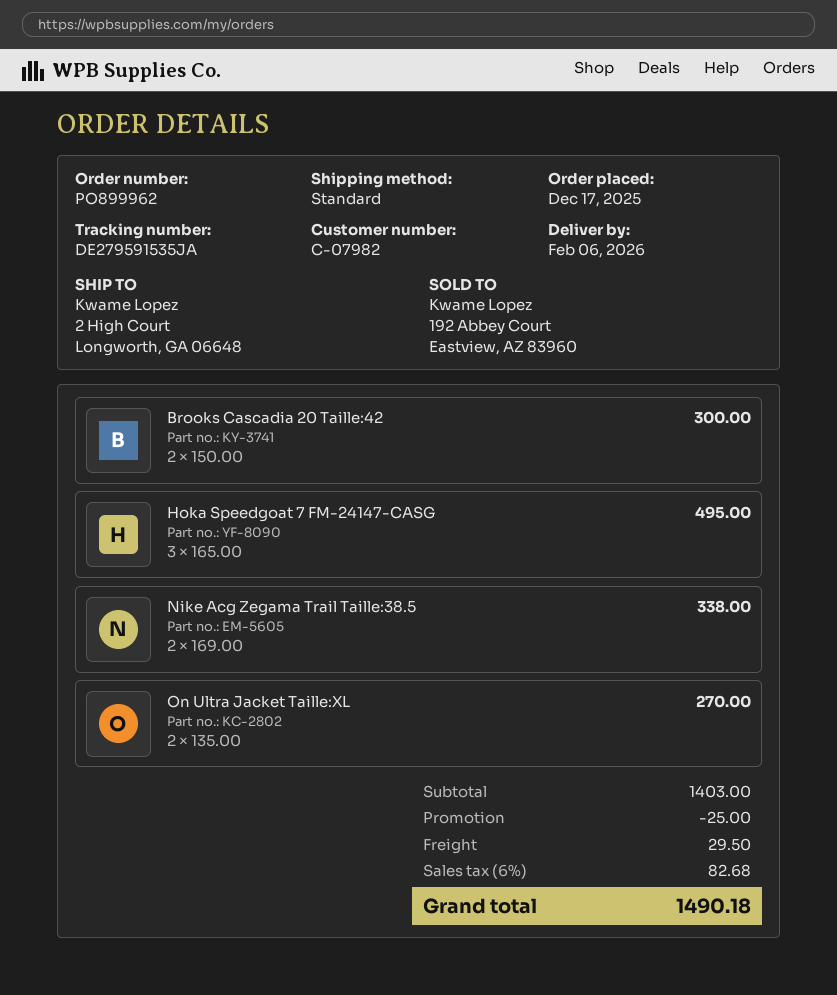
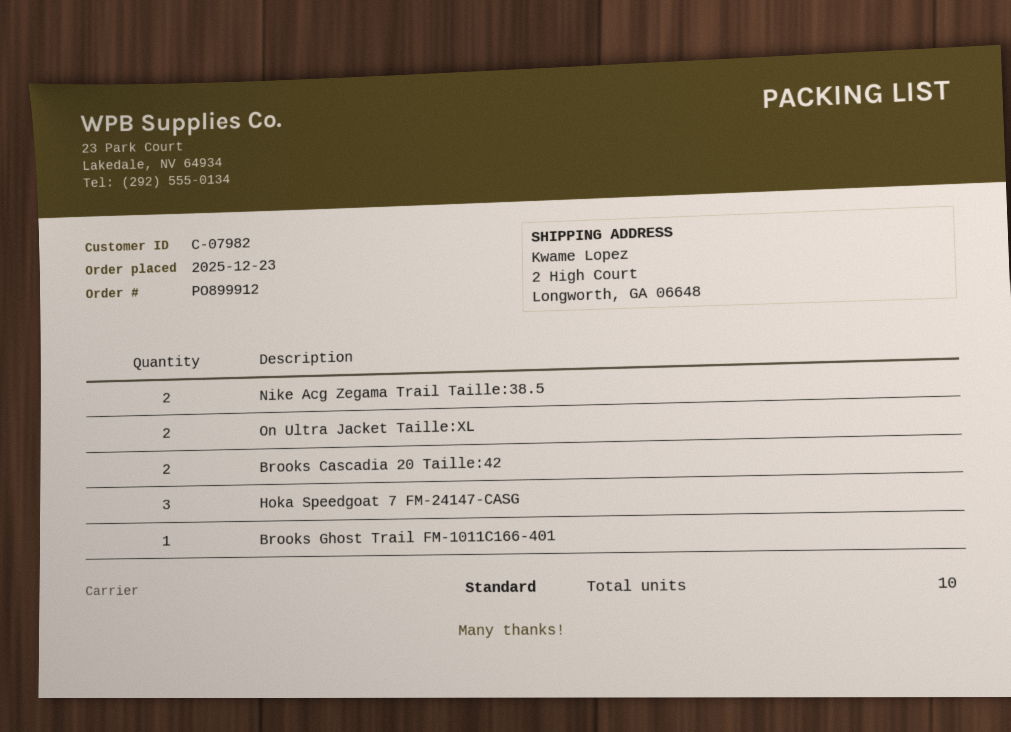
order number: PO899962 -> PO899912
order date: 2025-12-17 -> 2025-12-23
Brooks Ghost Trail FM-1011C166-401: none -> 1

